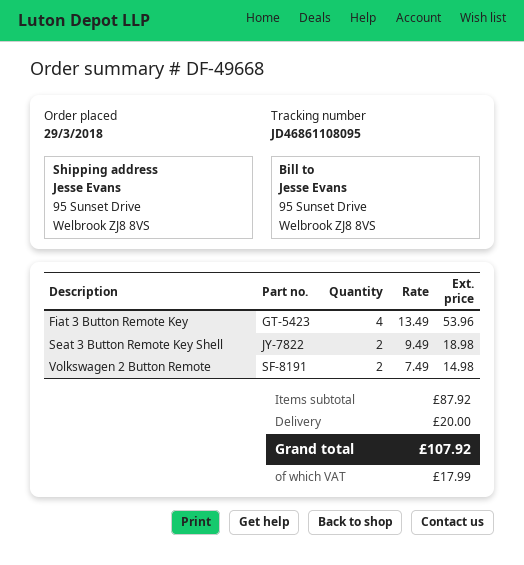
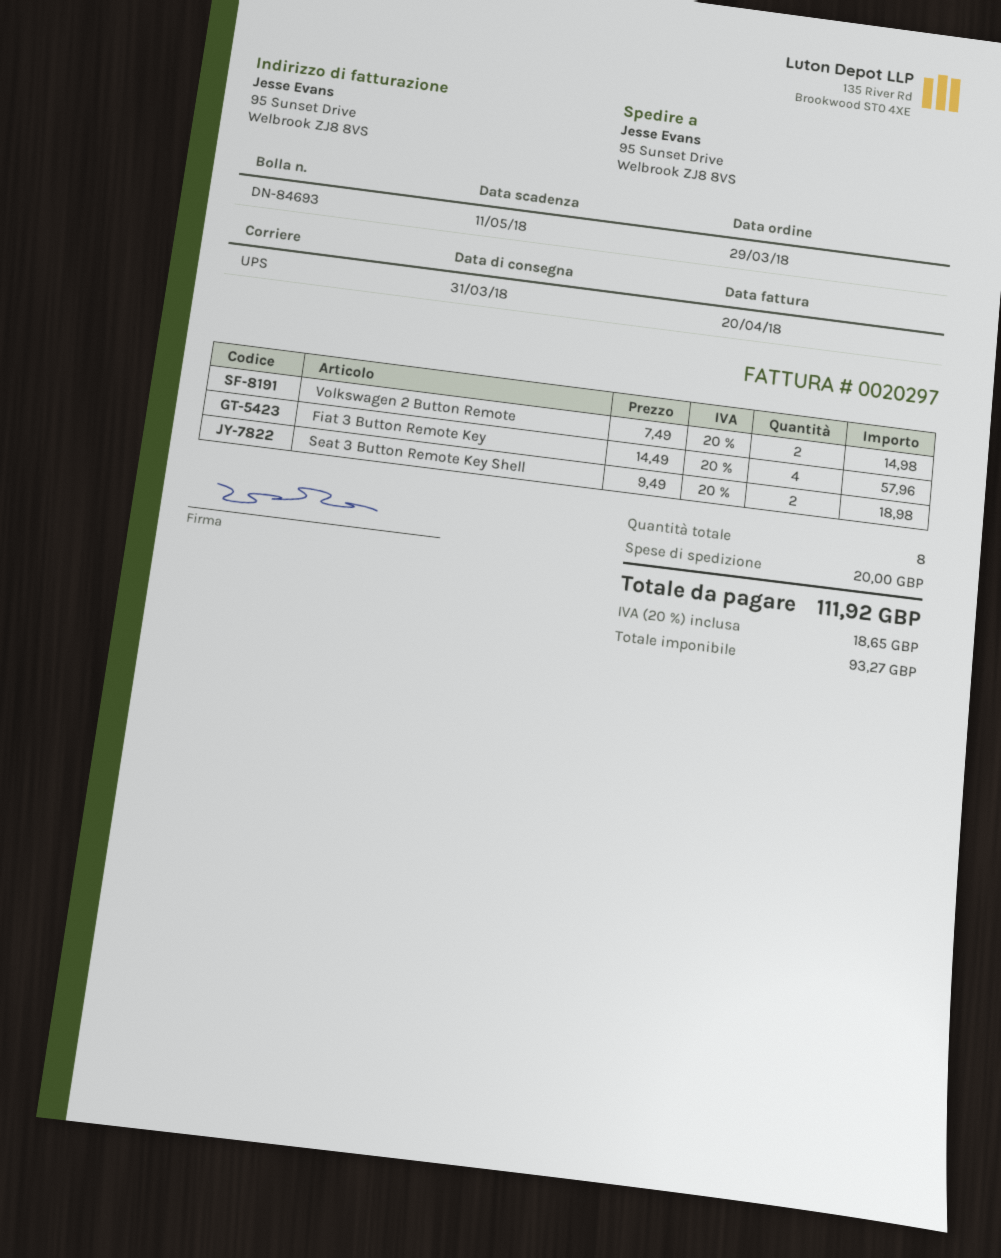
Fiat 3 Button Remote Key: 4 x 13.49 = 53.96 -> 4 x 14.49 = 57.96
tax: 17.99 -> 18.65
total: 107.92 -> 111.92

